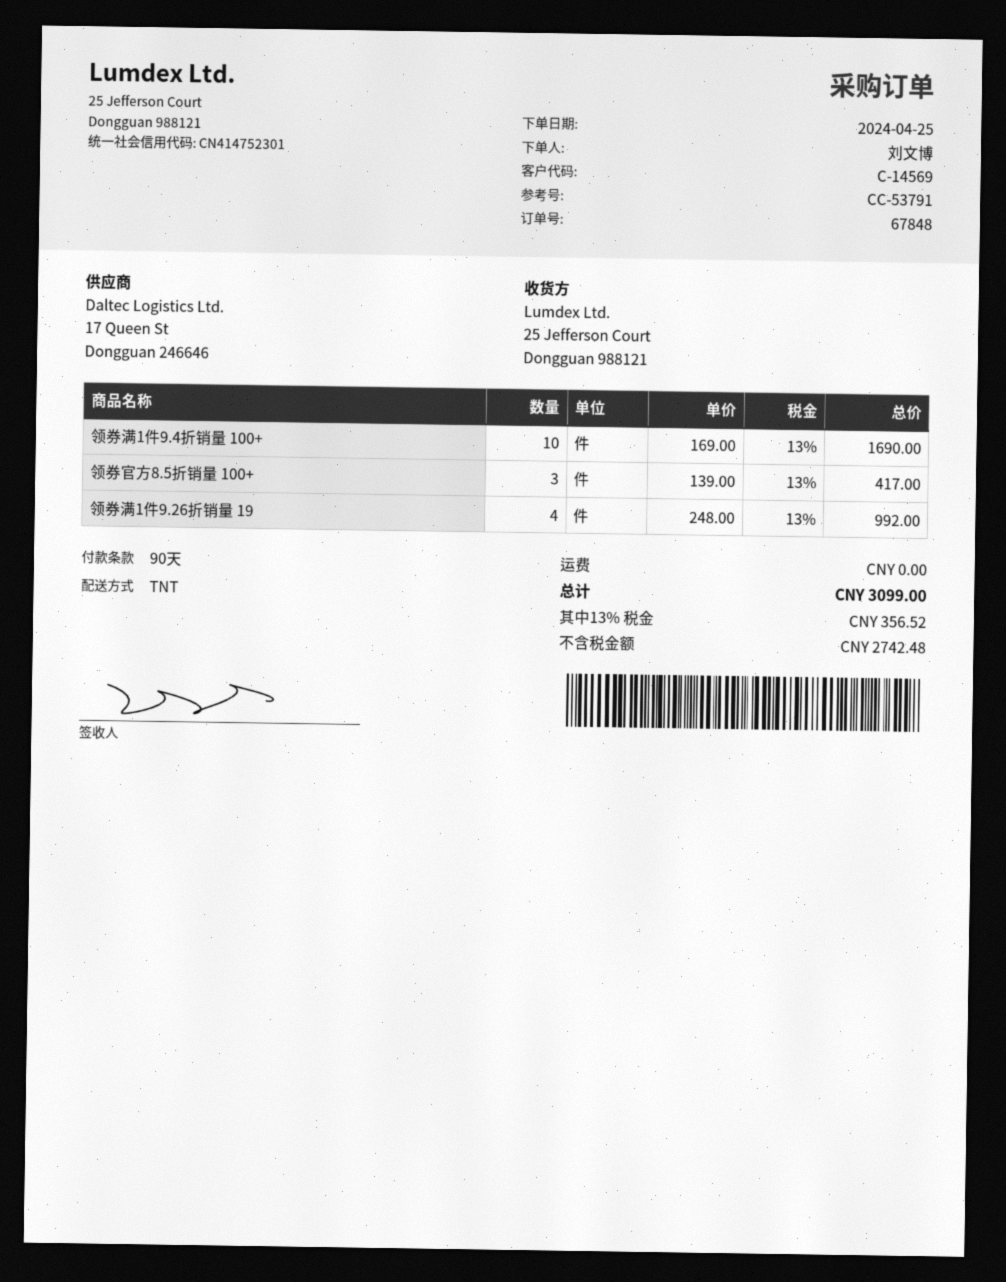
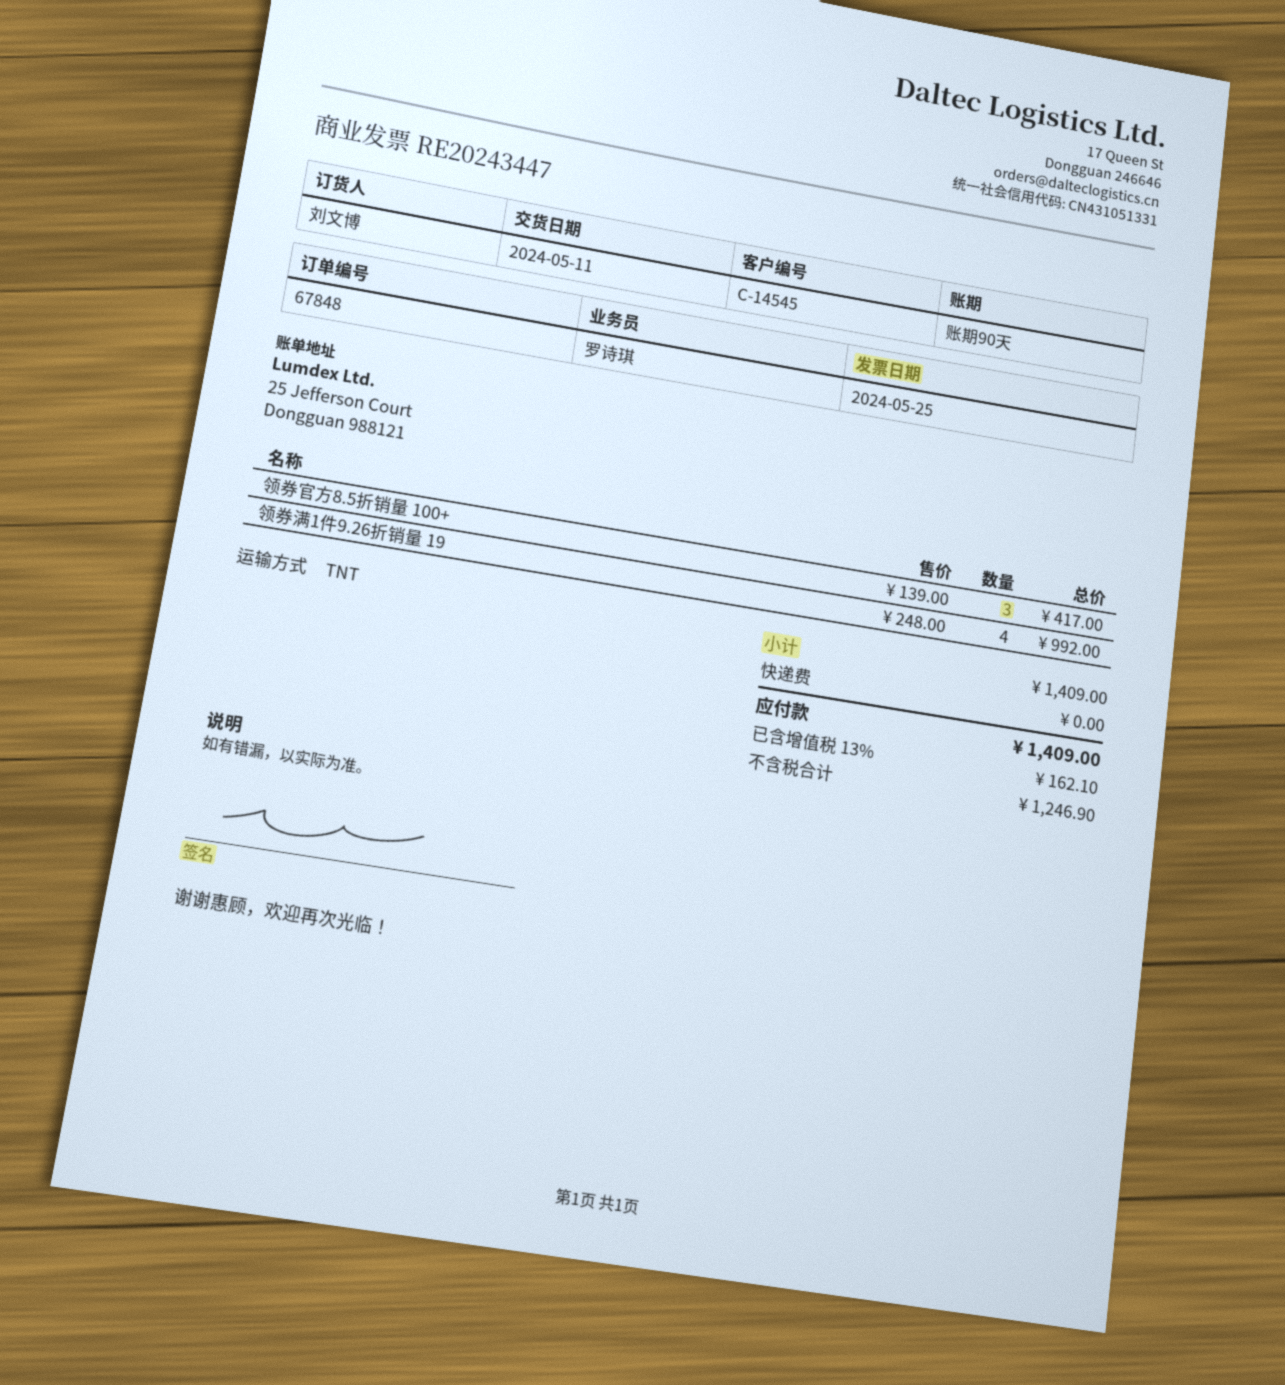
customer number: C-14569 -> C-14545
领券满1件9.4折销量 100+: 10 x 169.00 = 1690.00 -> none
net: 2742.48 -> 1246.90
tax: 13% = 356.52 -> 13% = 162.10
total: 3099.00 -> 1409.00

